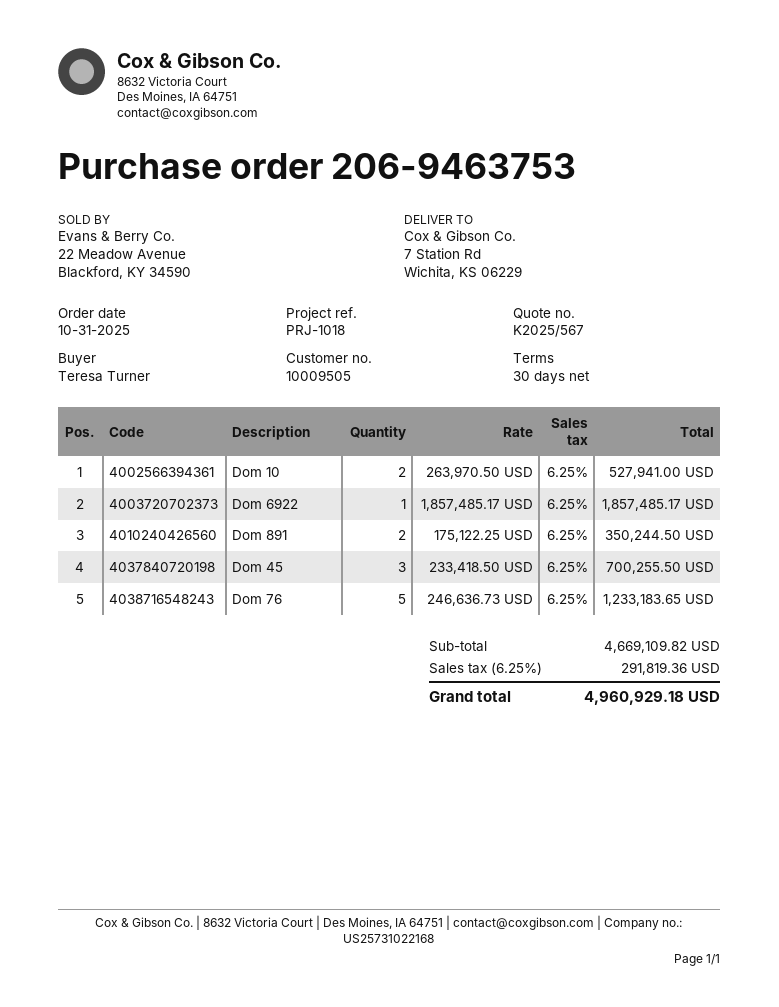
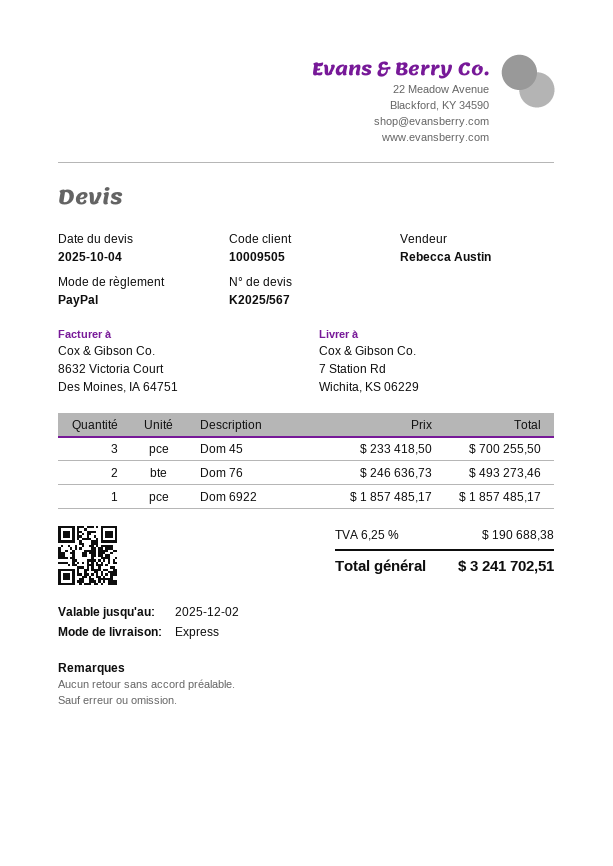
Dom 10: 2 x 263970.50 = 527941.00 -> none
Dom 891: 2 x 175122.25 = 350244.50 -> none
Dom 76: 5 x 246636.73 = 1233183.65 -> 2 x 246636.73 = 493273.46
tax: 6.25% = 291819.36 -> 6.25% = 190688.38
total: 4960929.18 -> 3241702.51

